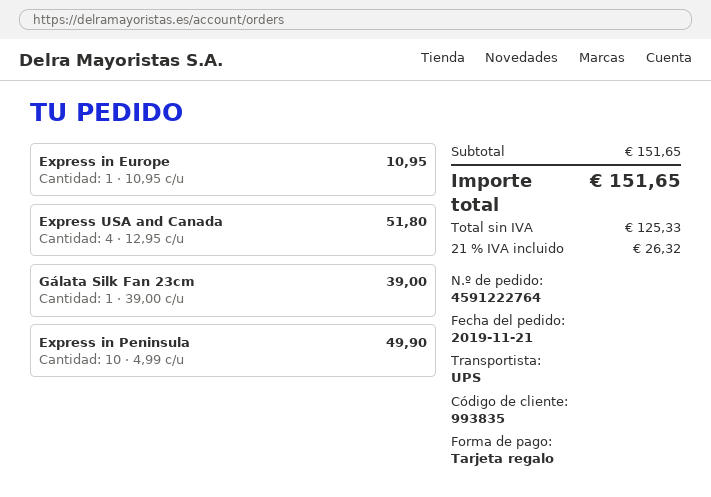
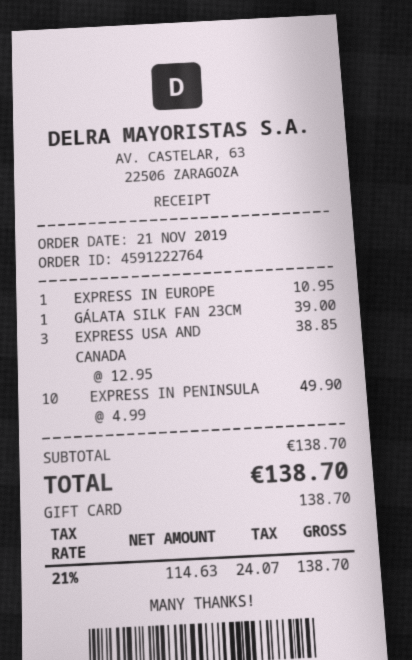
Express USA and Canada: 4 x 12.95 = 51.80 -> 3 x 12.95 = 38.85
subtotal: 151.65 -> 138.70
net: 125.33 -> 114.63
tax: 21% = 26.32 -> 21% = 24.07
total: 151.65 -> 138.70

